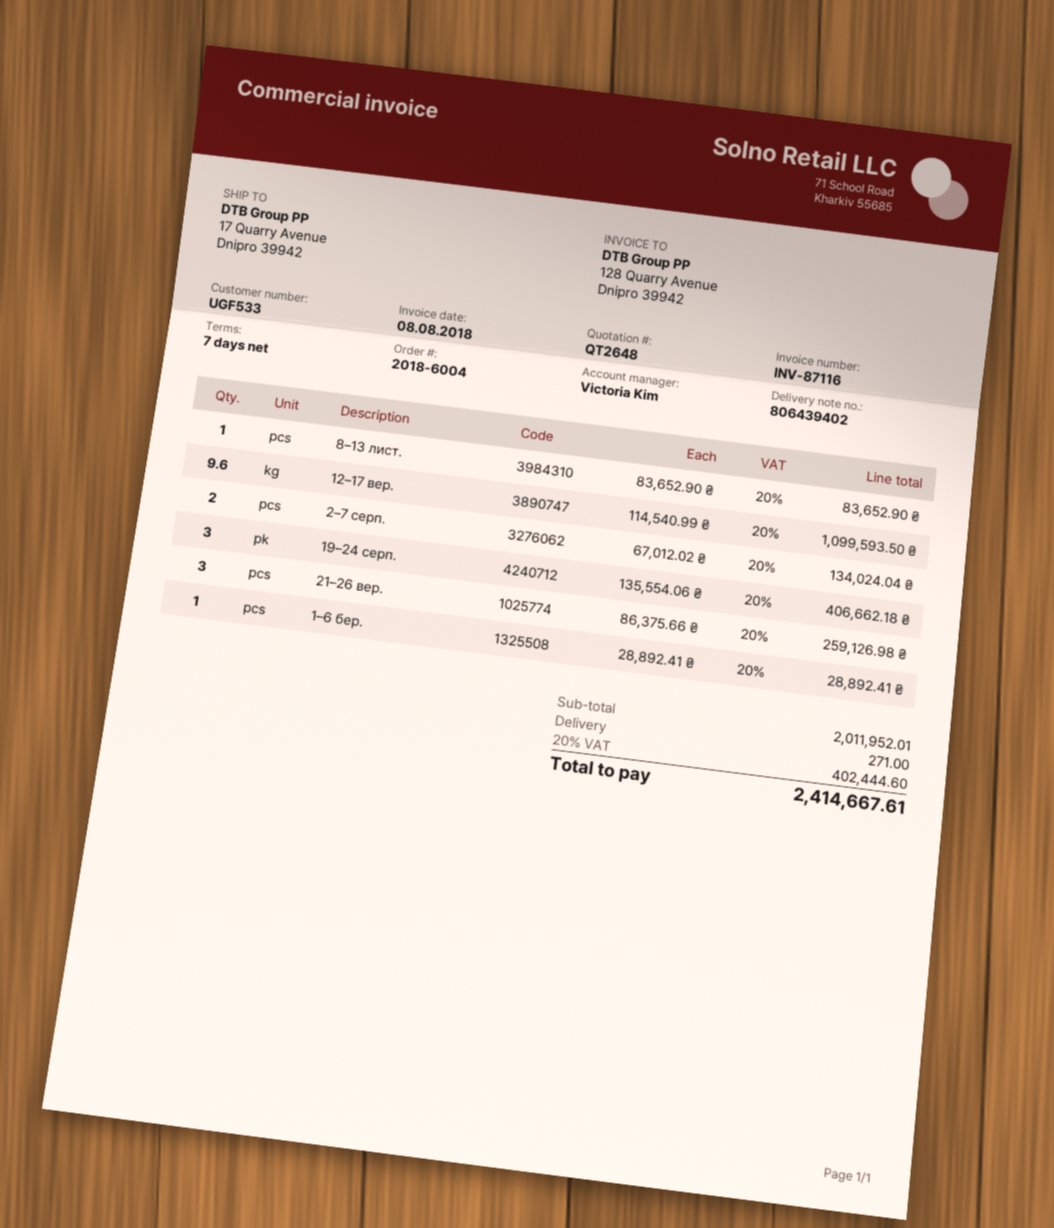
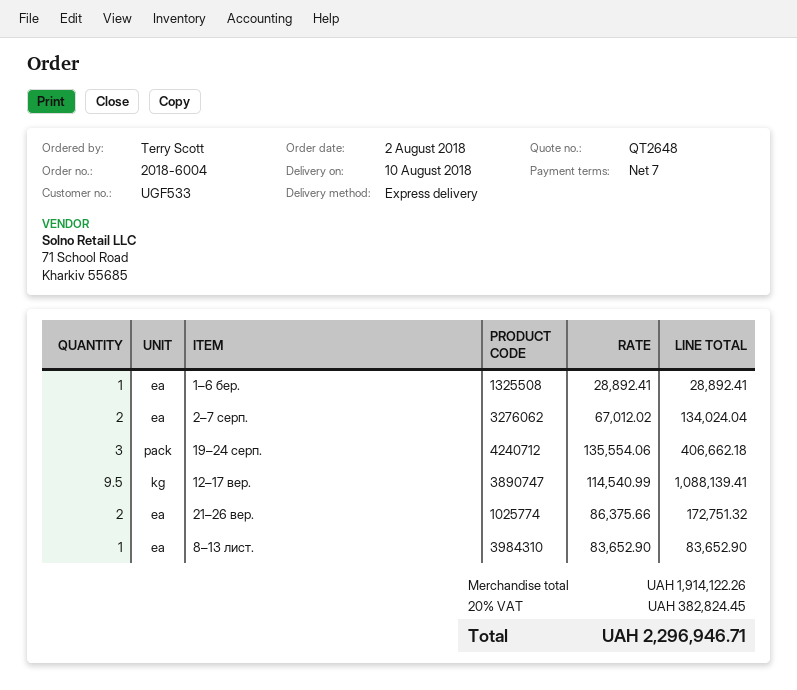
12–17 вер.: 9.6 x 114540.99 = 1099593.50 -> 9.5 x 114540.99 = 1088139.41
21–26 вер.: 3 x 86375.66 = 259126.98 -> 2 x 86375.66 = 172751.32
subtotal: 2011952.01 -> 1914122.26
shipping: 271.00 -> none
tax: 20% = 402444.60 -> 20% = 382824.45
total: 2414667.61 -> 2296946.71

